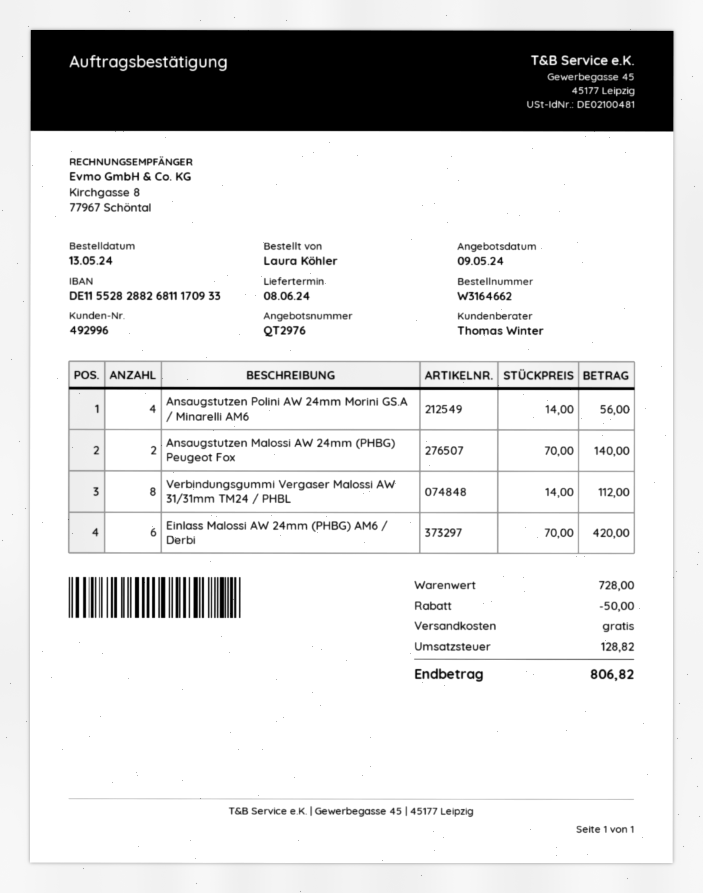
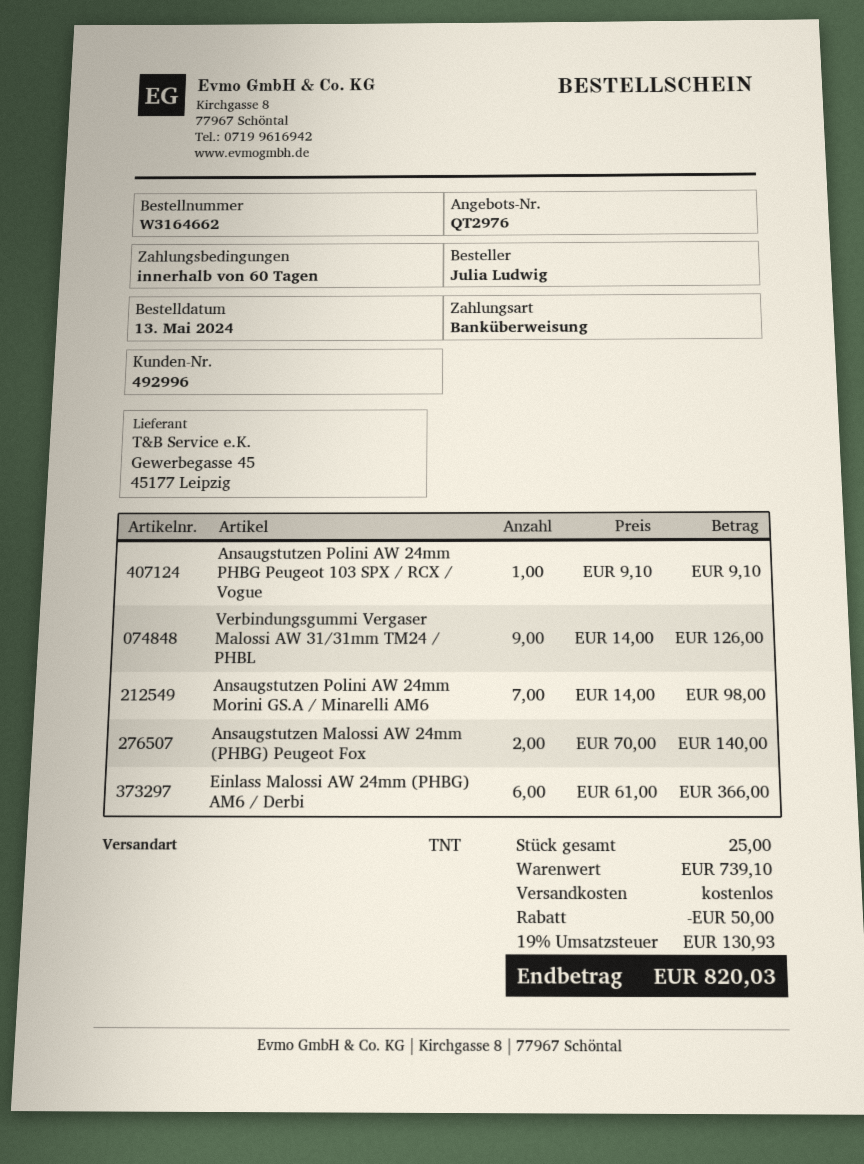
ordered by: Laura Köhler -> Julia Ludwig
Ansaugstutzen Polini AW 24mm Morini GS.A / Minarelli AM6: 4 x 14.00 = 56.00 -> 7 x 14.00 = 98.00
Verbindungsgummi Vergaser Malossi AW 31/31mm TM24 / PHBL: 8 x 14.00 = 112.00 -> 9 x 14.00 = 126.00
Einlass Malossi AW 24mm (PHBG) AM6 / Derbi: 6 x 70.00 = 420.00 -> 6 x 61.00 = 366.00
Ansaugstutzen Polini AW 24mm PHBG Peugeot 103 SPX / RCX / Vogue: none -> 1 x 9.10 = 9.10
subtotal: 728.00 -> 739.10
tax: 128.82 -> 130.93
total: 806.82 -> 820.03

